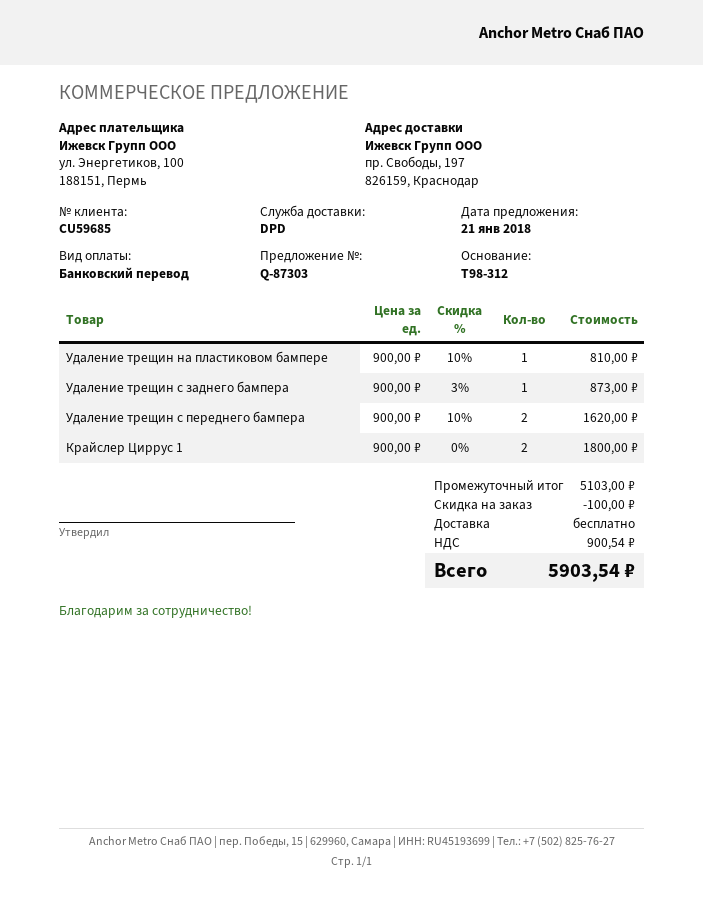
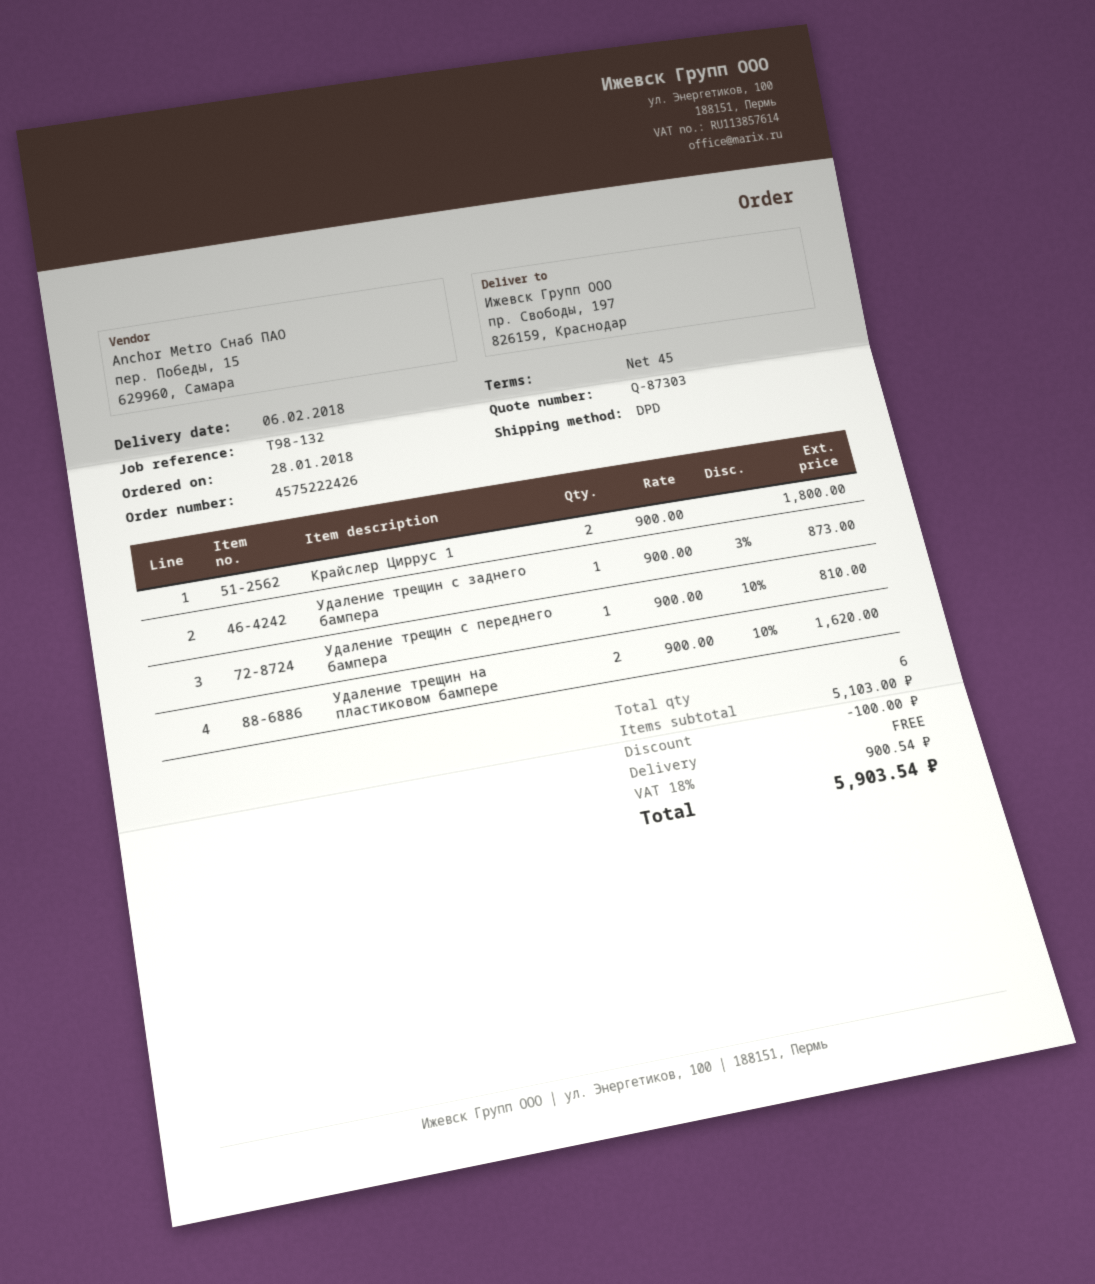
reference: T98-312 -> T98-132
Удаление трещин на пластиковом бампере: 1 x 900.00 - 10% = 810.00 -> 2 x 900.00 - 10% = 1620.00
Удаление трещин с переднего бампера: 2 x 900.00 - 10% = 1620.00 -> 1 x 900.00 - 10% = 810.00

